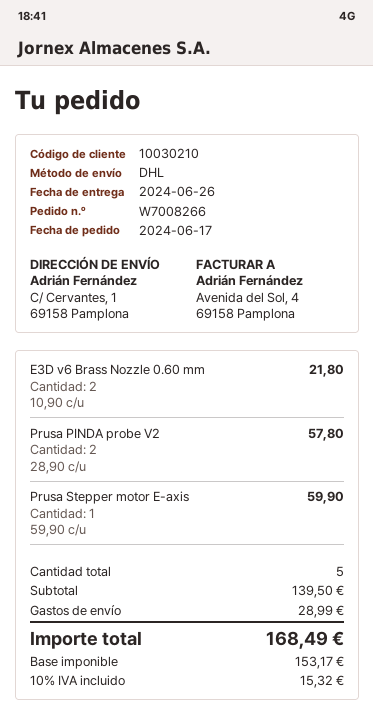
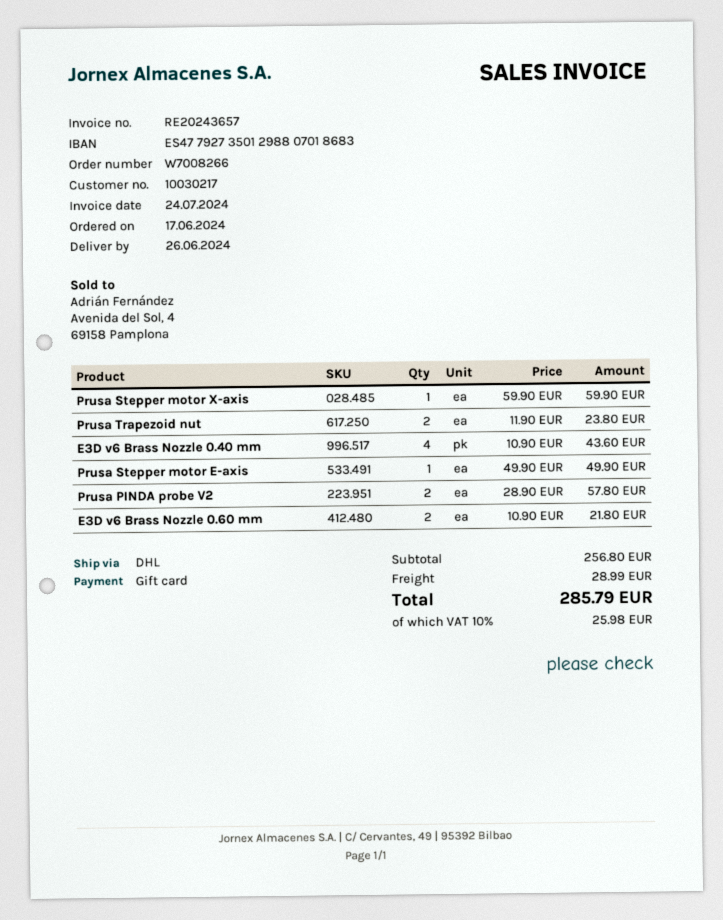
customer number: 10030210 -> 10030217
Prusa Stepper motor E-axis: 1 x 59.90 = 59.90 -> 1 x 49.90 = 49.90
Prusa Stepper motor X-axis: none -> 1 x 59.90 = 59.90
Prusa Trapezoid nut: none -> 2 x 11.90 = 23.80
E3D v6 Brass Nozzle 0.40 mm: none -> 4 x 10.90 = 43.60
subtotal: 139.50 -> 256.80
tax: 10% = 15.32 -> 10% = 25.98
total: 168.49 -> 285.79

